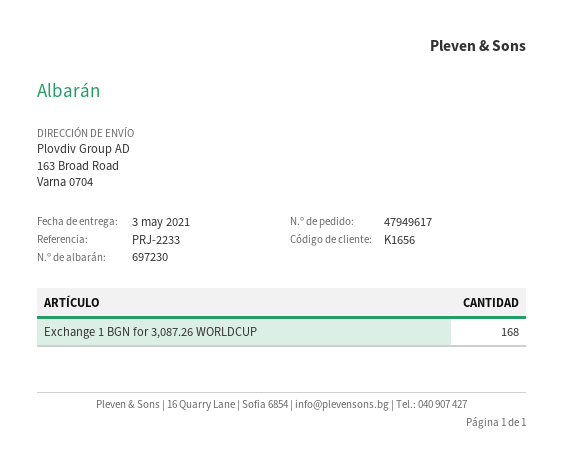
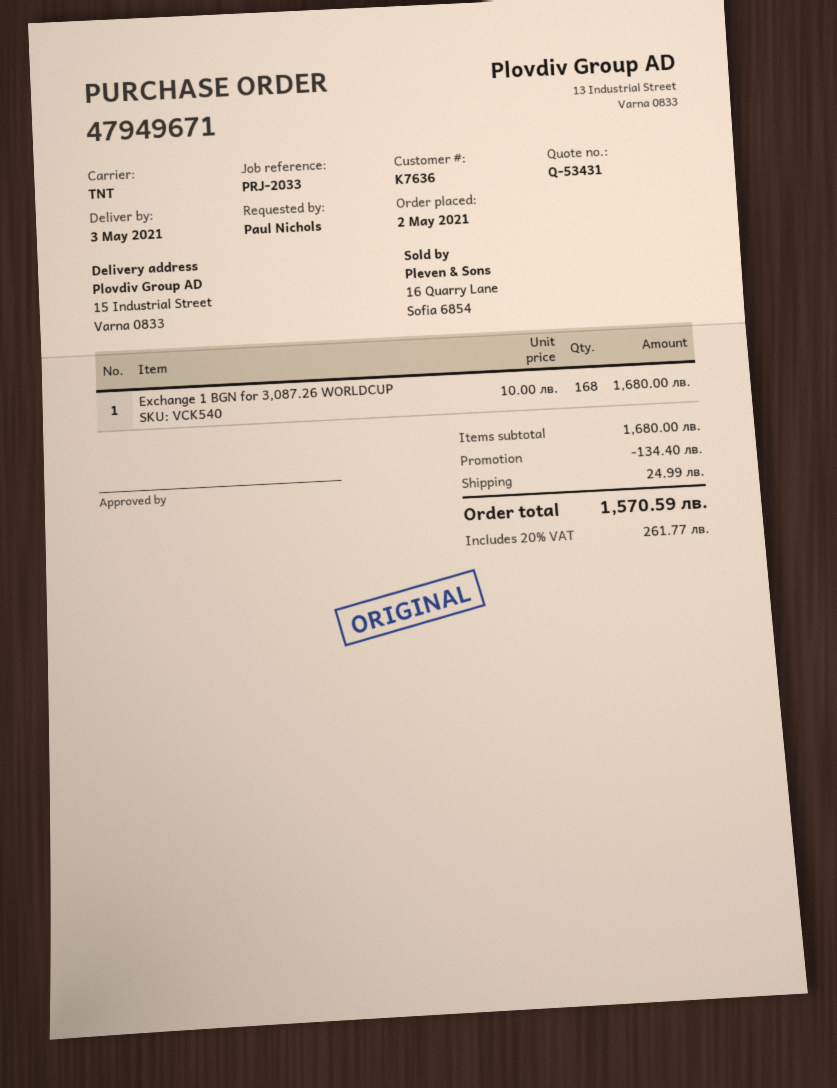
order number: 47949617 -> 47949671
customer number: K1656 -> K7636
reference: PRJ-2233 -> PRJ-2033
ship to: 163 Broad Road, Varna 0704 -> 15 Industrial Street, Varna 0833

